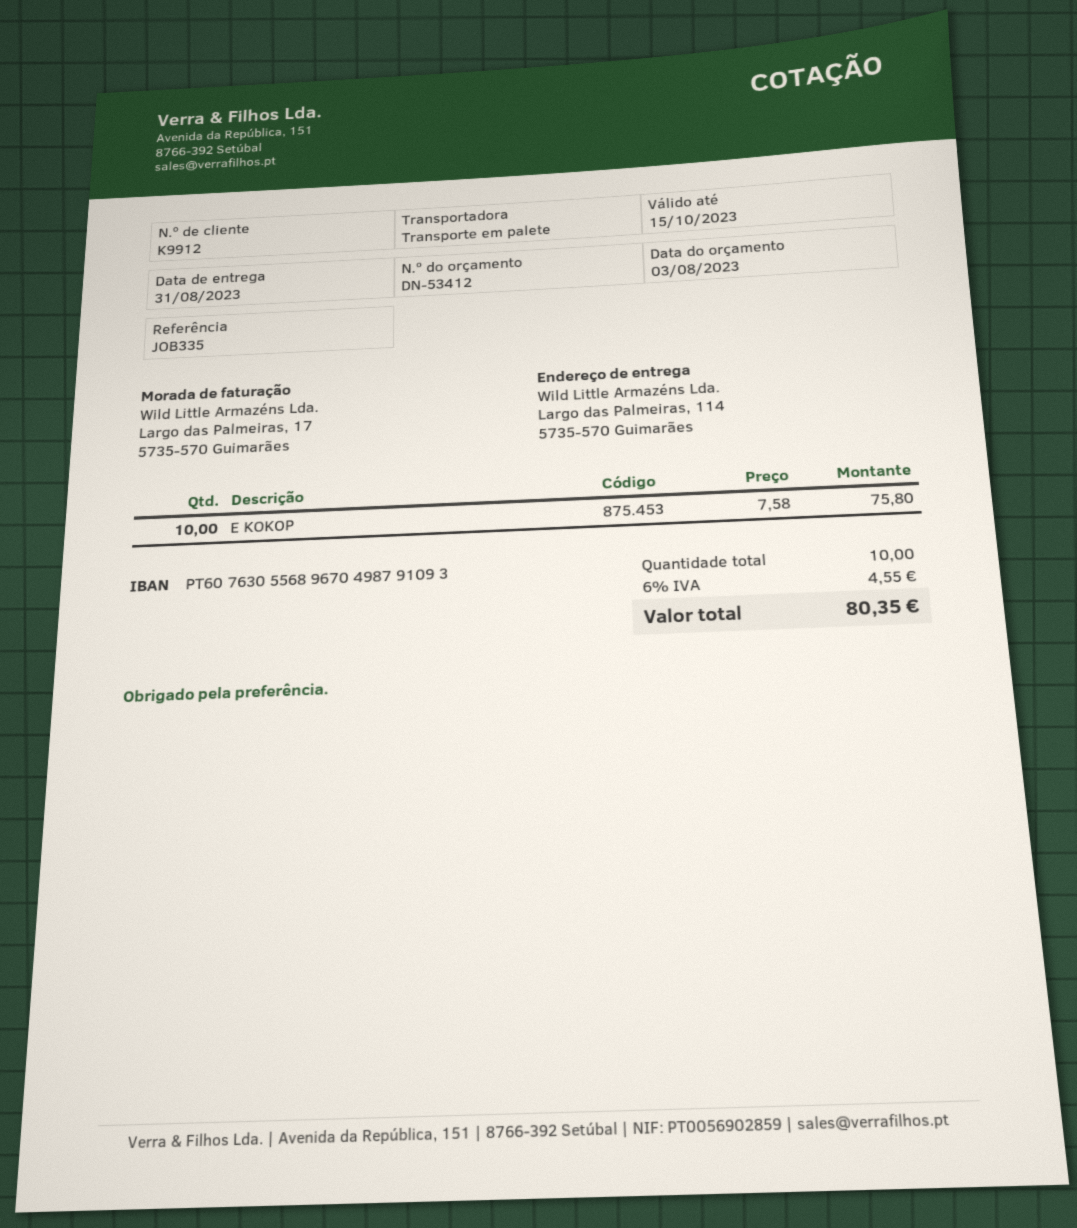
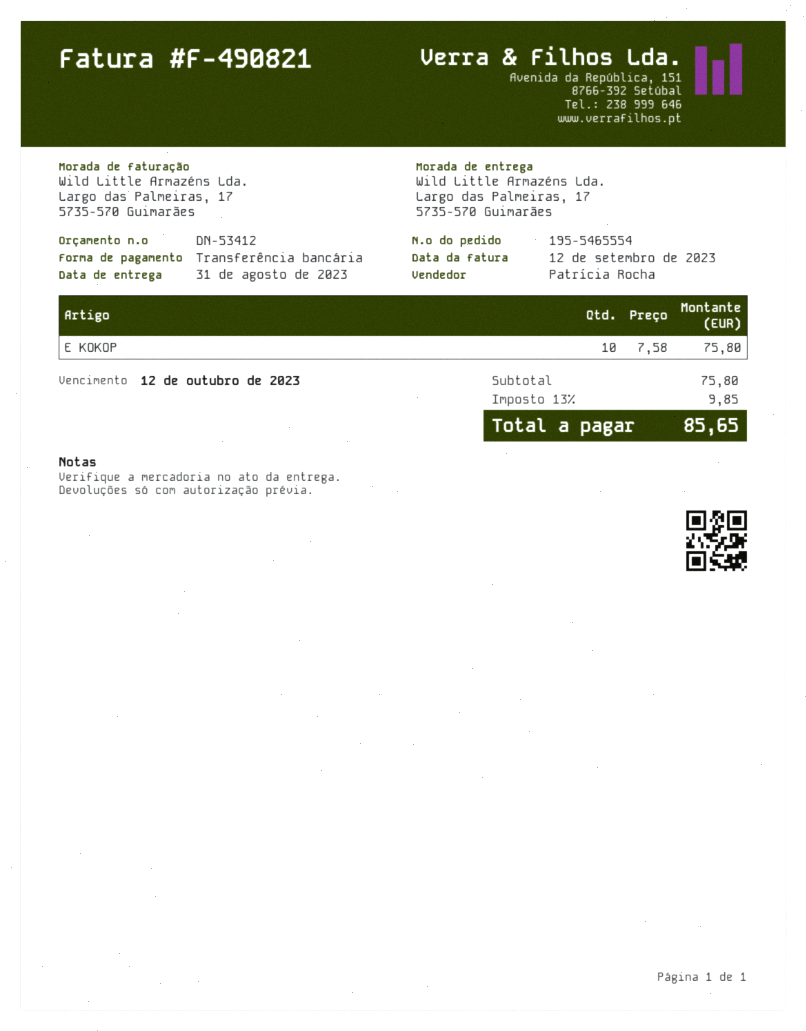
ship to: Largo das Palmeiras, 114, 5735-570 Guimarães -> Largo das Palmeiras, 17, 5735-570 Guimarães
tax: 6% = 4.55 -> 13% = 9.85
total: 80.35 -> 85.65

